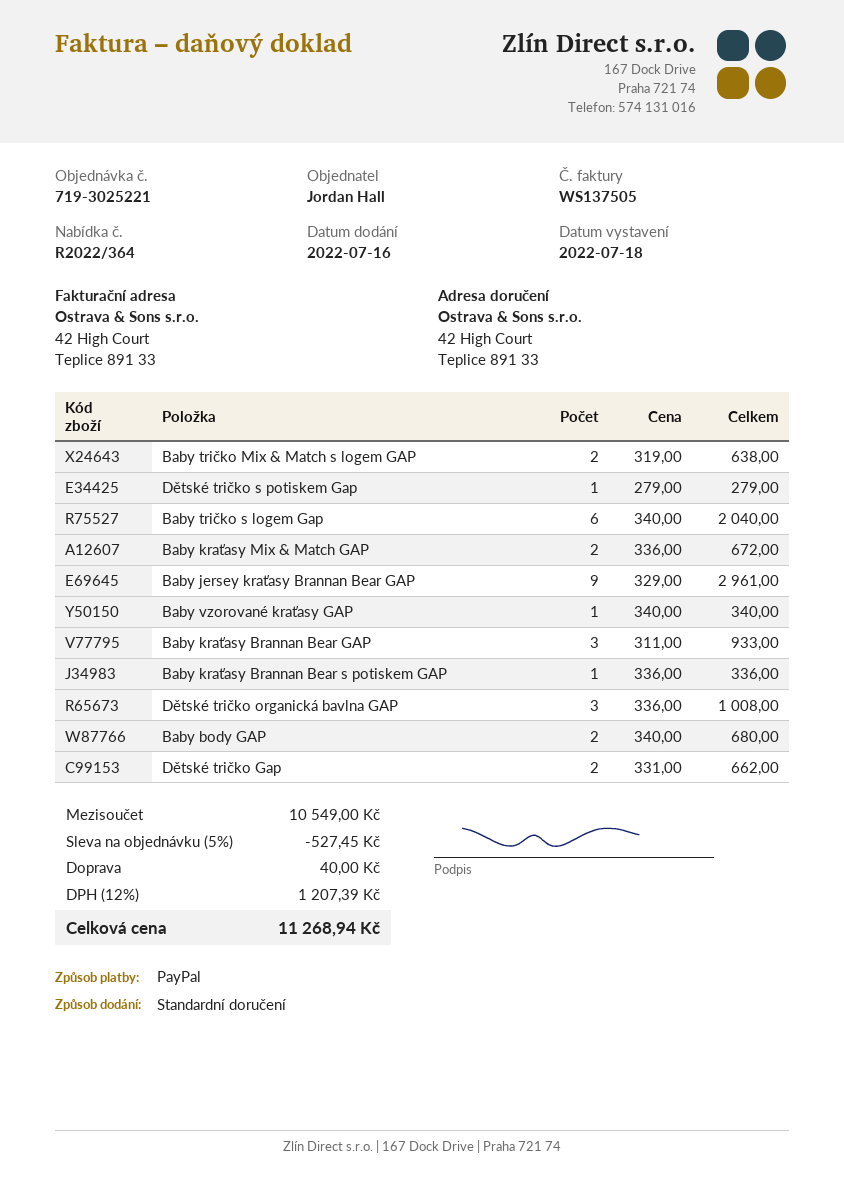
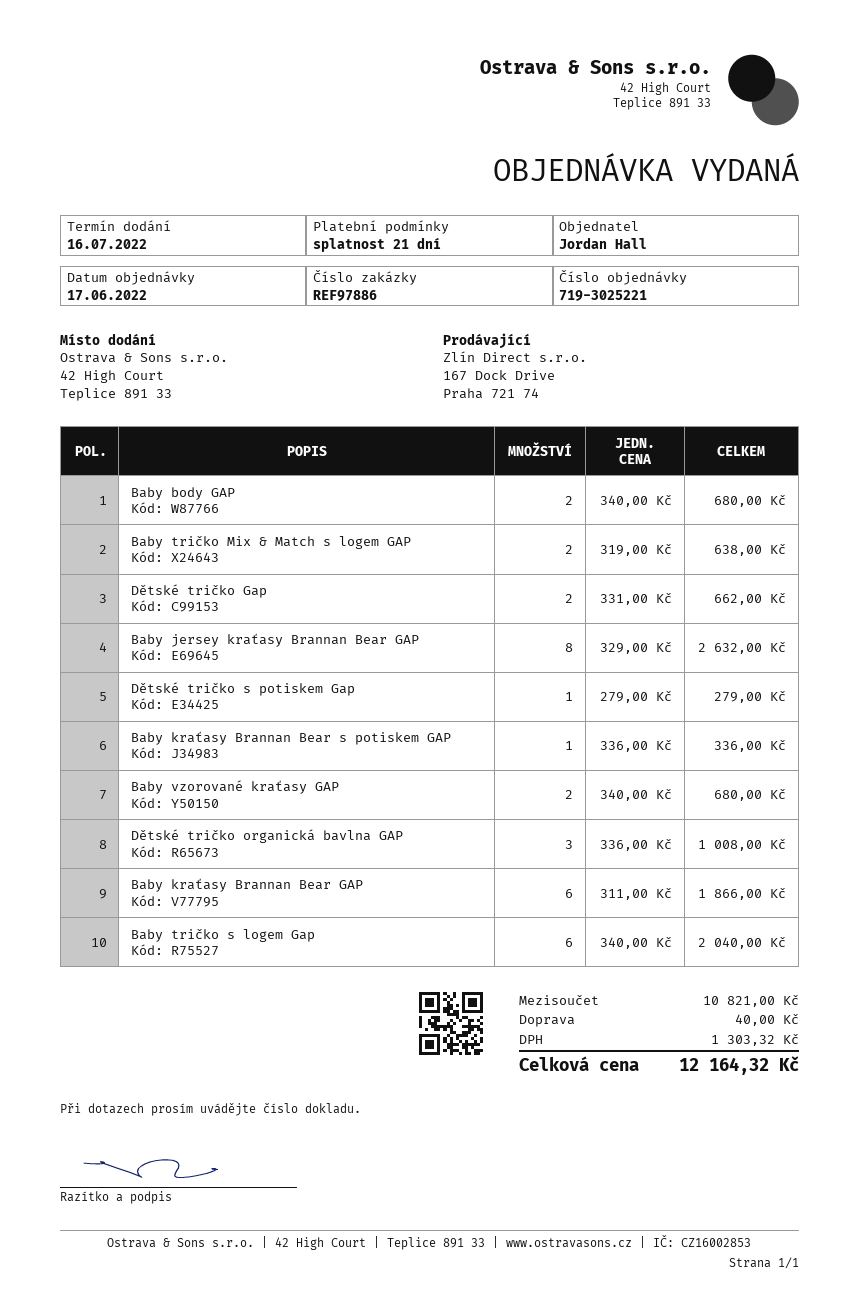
Baby kraťasy Mix & Match GAP: 2 x 336.00 = 672.00 -> none
Baby jersey kraťasy Brannan Bear GAP: 9 x 329.00 = 2961.00 -> 8 x 329.00 = 2632.00
Baby vzorované kraťasy GAP: 1 x 340.00 = 340.00 -> 2 x 340.00 = 680.00
Baby kraťasy Brannan Bear GAP: 3 x 311.00 = 933.00 -> 6 x 311.00 = 1866.00
subtotal: 10549.00 -> 10821.00
discount: 5% = 527.45 -> none
tax: 1207.39 -> 1303.32
total: 11268.94 -> 12164.32

